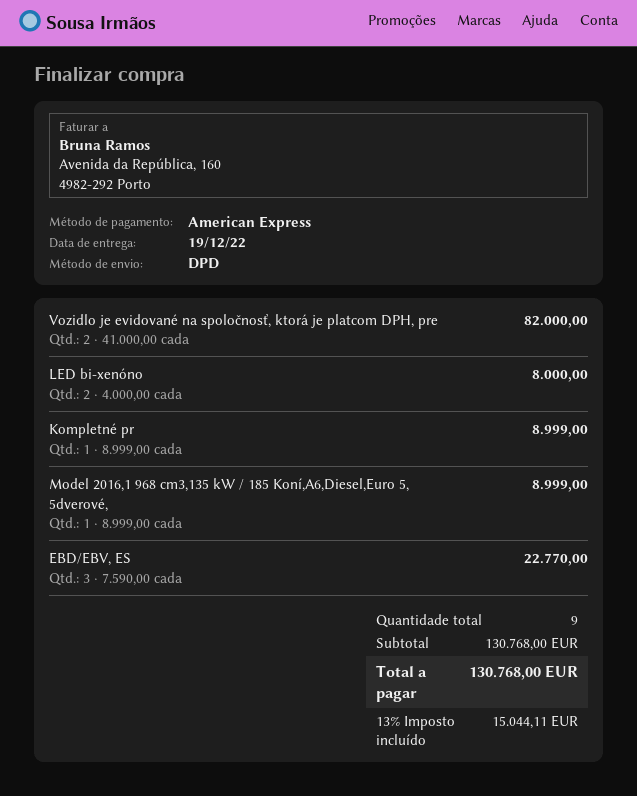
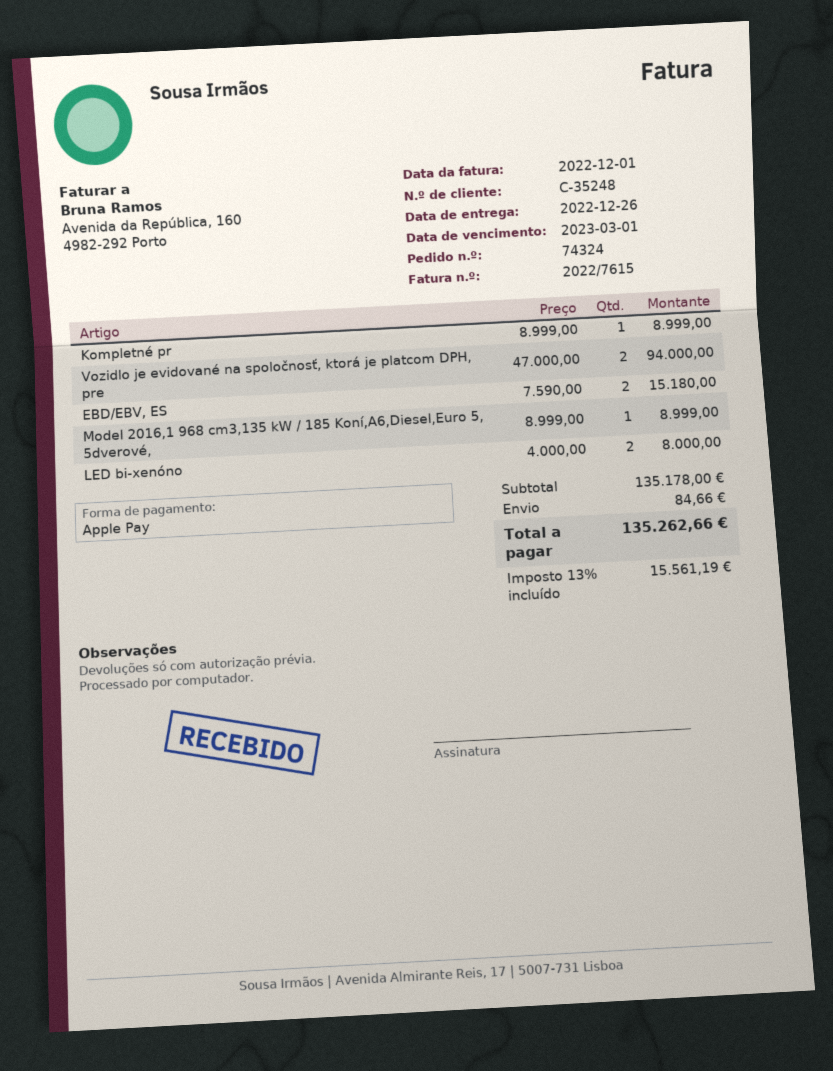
delivery date: 2022-12-19 -> 2022-12-26
payment method: American Express -> Apple Pay
Vozidlo je evidované na spoločnosť, ktorá je platcom DPH, pre: 2 x 41000.00 = 82000.00 -> 2 x 47000.00 = 94000.00
EBD/EBV, ES: 3 x 7590.00 = 22770.00 -> 2 x 7590.00 = 15180.00
subtotal: 130768.00 -> 135178.00
shipping: none -> 84.66
tax: 13% = 15044.11 -> 13% = 15561.19
total: 130768.00 -> 135262.66

